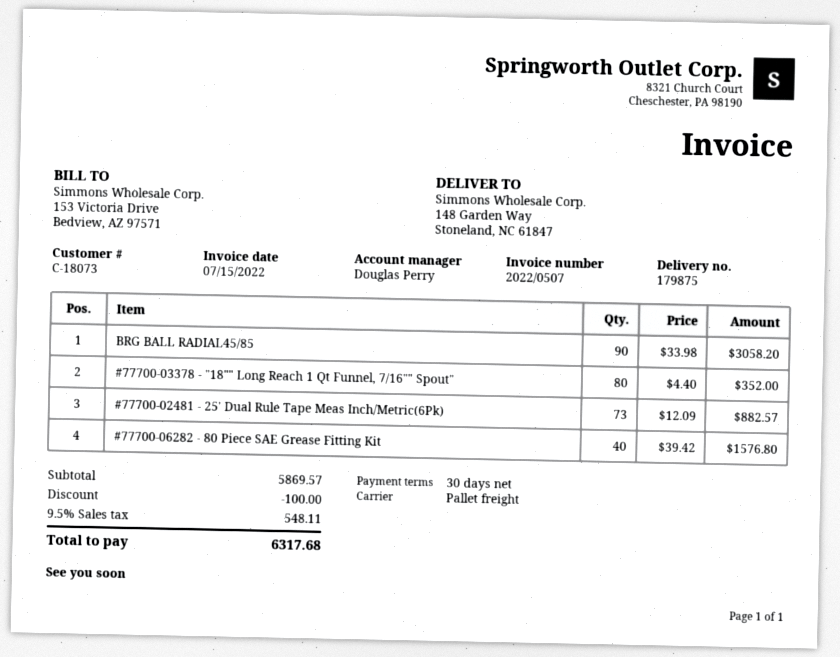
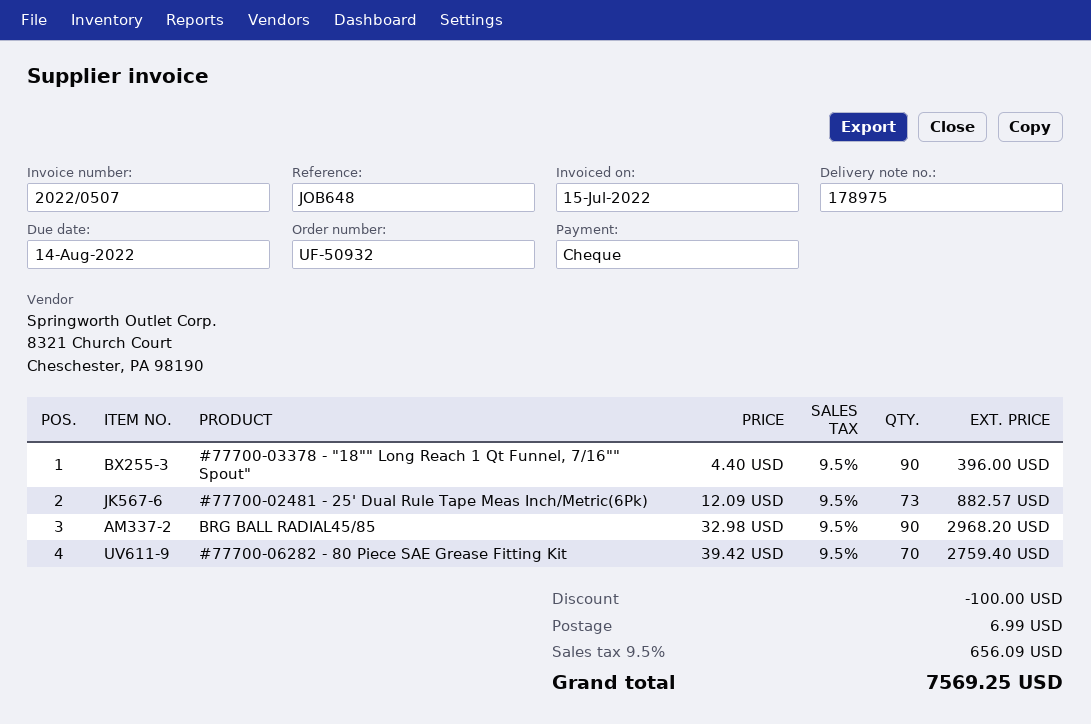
delivery note number: 179875 -> 178975
BRG BALL RADIAL45/85: 90 x 33.98 = 3058.20 -> 90 x 32.98 = 2968.20
#77700-03378 - "18"" Long Reach 1 Qt Funnel, 7/16"" Spout": 80 x 4.40 = 352.00 -> 90 x 4.40 = 396.00
#77700-06282 - 80 Piece SAE Grease Fitting Kit: 40 x 39.42 = 1576.80 -> 70 x 39.42 = 2759.40
shipping: none -> 6.99
tax: 9.5% = 548.11 -> 9.5% = 656.09
total: 6317.68 -> 7569.25

